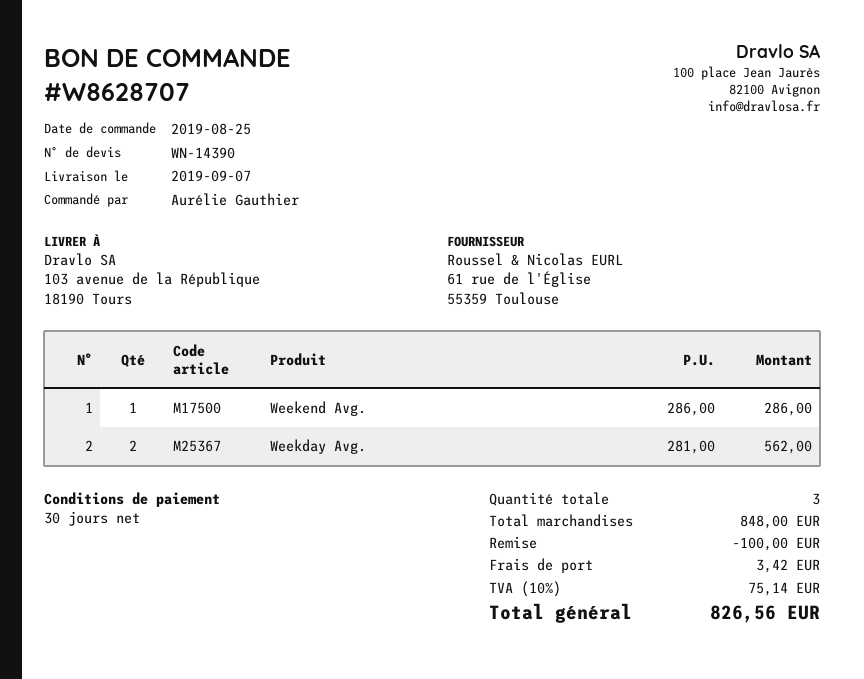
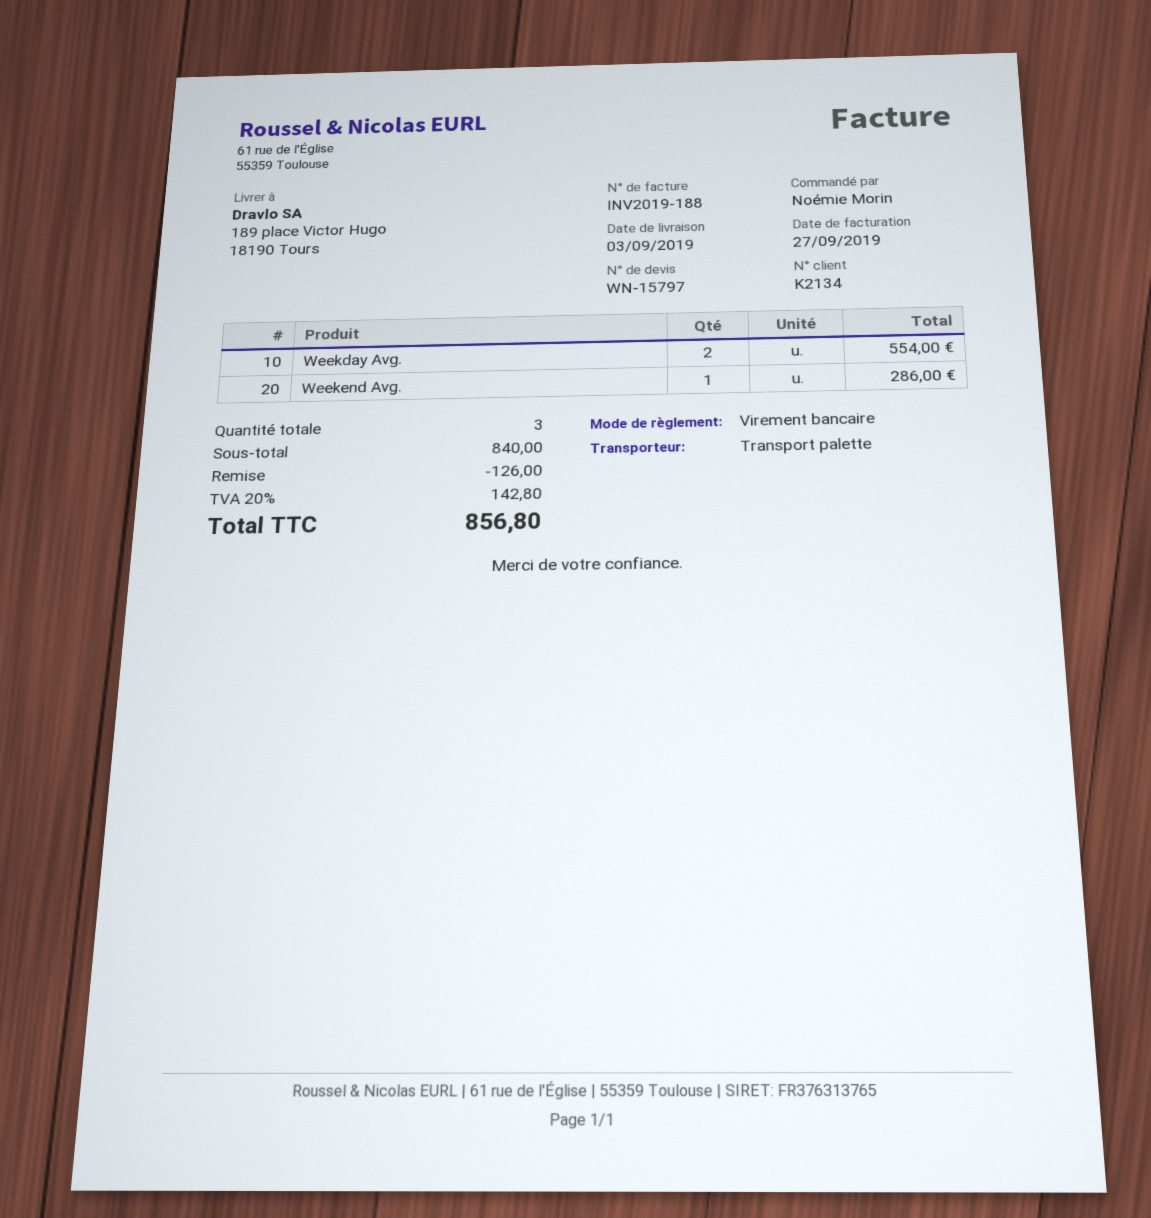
quote number: WN-14390 -> WN-15797
delivery date: 2019-09-07 -> 2019-09-03
ordered by: Aurélie Gauthier -> Noémie Morin
ship to: 103 avenue de la République, 18190 Tours -> 189 place Victor Hugo, 18190 Tours
Weekday Avg.: 2 for 562.00 -> 2 for 554.00
subtotal: 848.00 -> 840.00
discount: 100.00 -> 126.00
shipping: 3.42 -> none
tax: 10% = 75.14 -> 20% = 142.80
total: 826.56 -> 856.80

